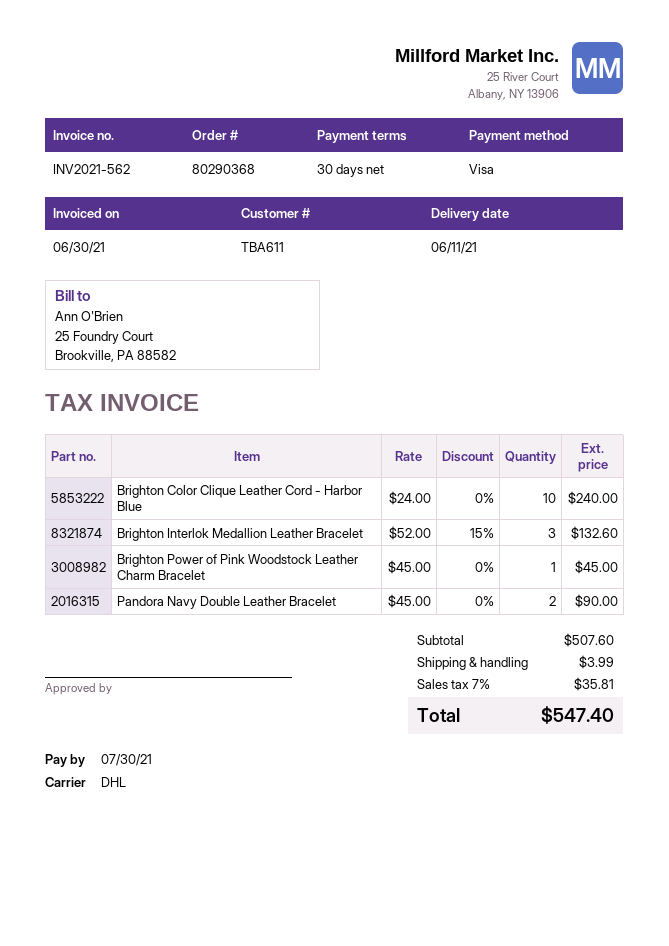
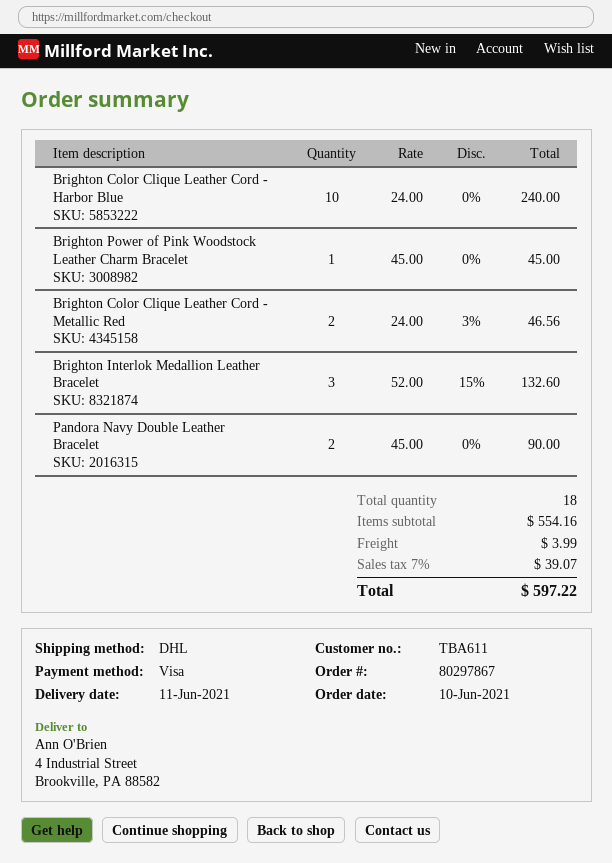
order number: 80290368 -> 80297867
Brighton Color Clique Leather Cord - Metallic Red: none -> 2 x 24.00 - 3% = 46.56
subtotal: 507.60 -> 554.16
tax: 7% = 35.81 -> 7% = 39.07
total: 547.40 -> 597.22

